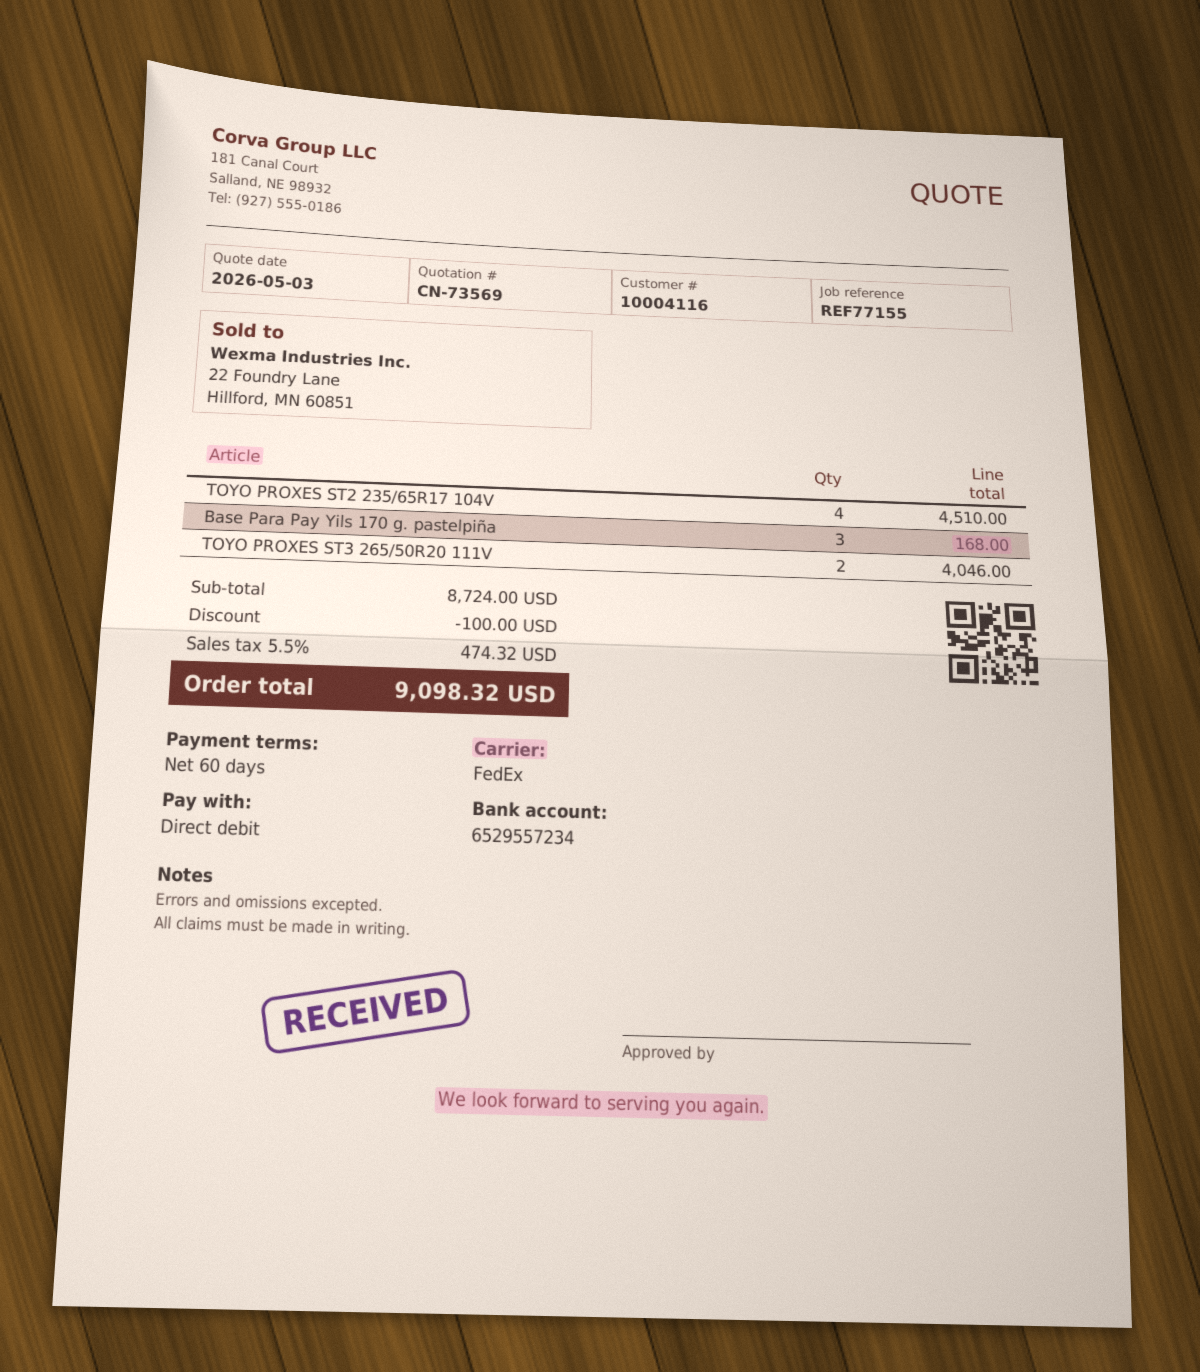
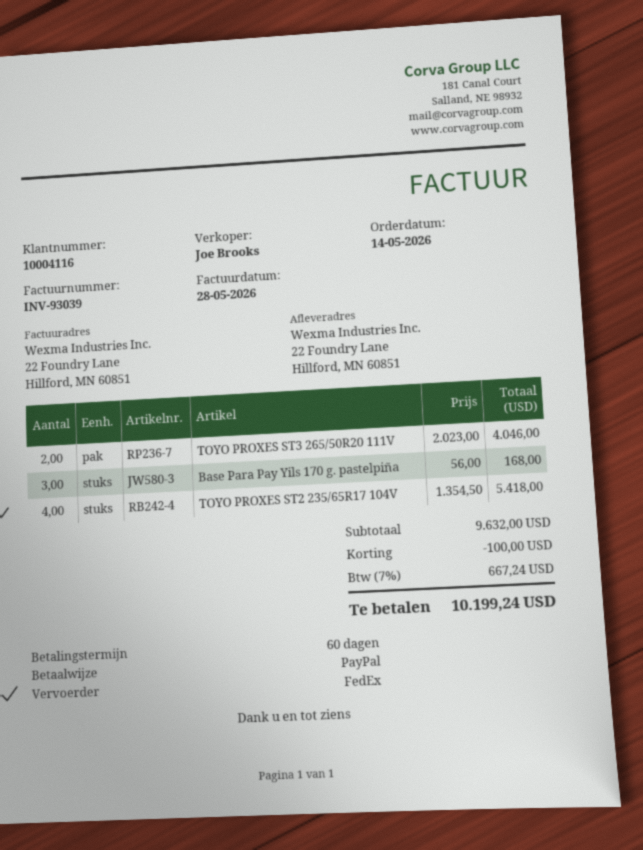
payment method: direct debit -> PayPal
TOYO PROXES ST2 235/65R17 104V: 4 for 4510.00 -> 4 for 5418.00
subtotal: 8724.00 -> 9632.00
tax: 5.5% = 474.32 -> 7% = 667.24
total: 9098.32 -> 10199.24

